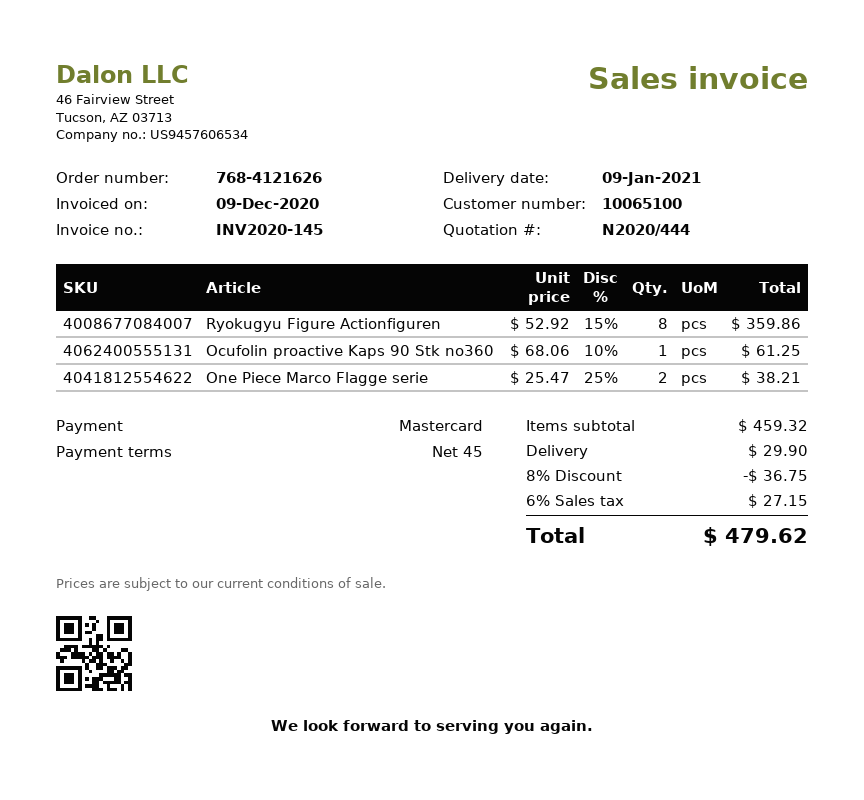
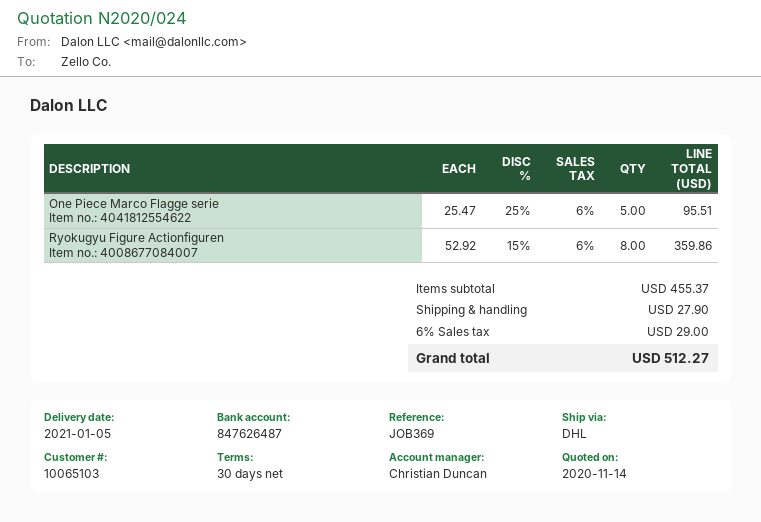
quote number: N2020/444 -> N2020/024
delivery date: 2021-01-09 -> 2021-01-05
payment terms: 45 days -> 30 days
customer number: 10065100 -> 10065103
Ocufolin proactive Kaps 90 Stk no360: 1 x 68.06 - 10% = 61.25 -> none
One Piece Marco Flagge serie: 2 x 25.47 - 25% = 38.21 -> 5 x 25.47 - 25% = 95.51
subtotal: 459.32 -> 455.37
discount: 8% = 36.75 -> none
shipping: 29.90 -> 27.90
tax: 6% = 27.15 -> 6% = 29.00
total: 479.62 -> 512.27

